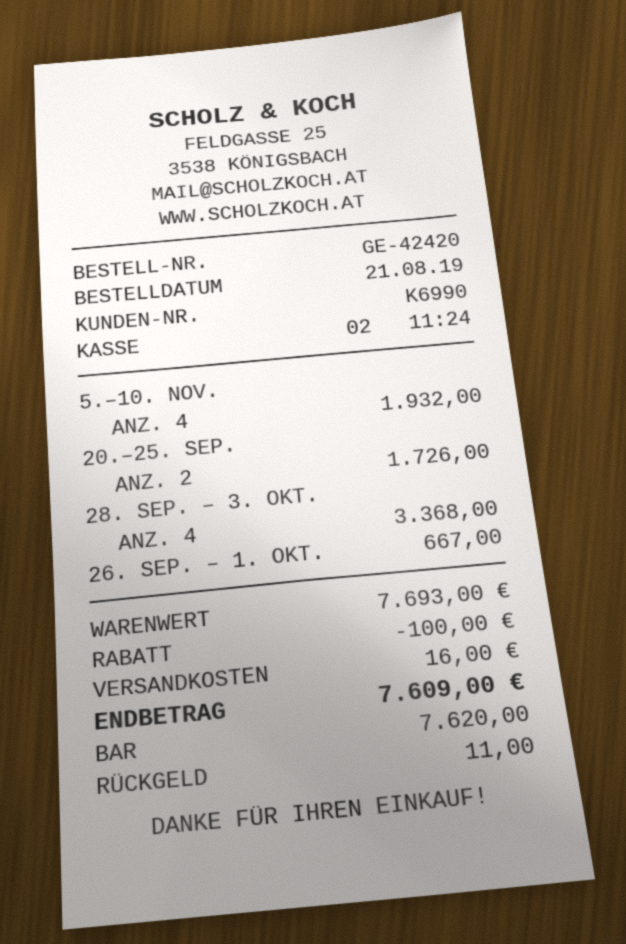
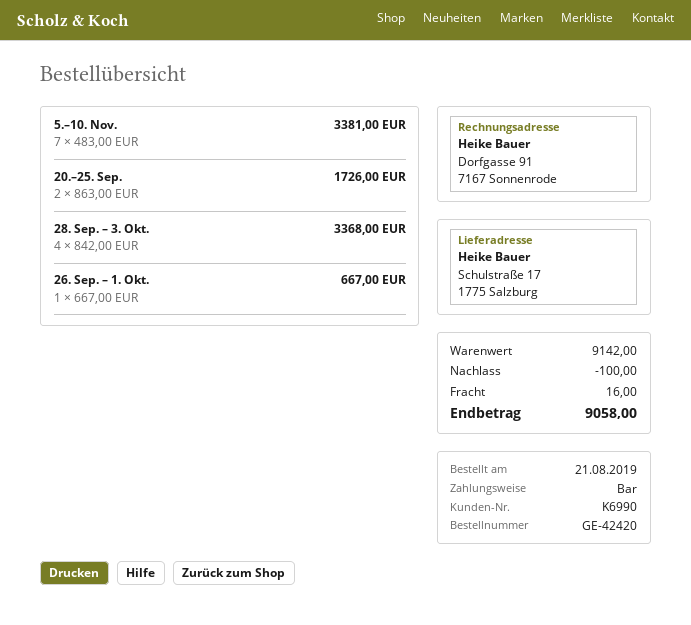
5.–10. NOV.: 4 for 1932.00 -> 7 for 3381.00
subtotal: 7693.00 -> 9142.00
total: 7609.00 -> 9058.00

